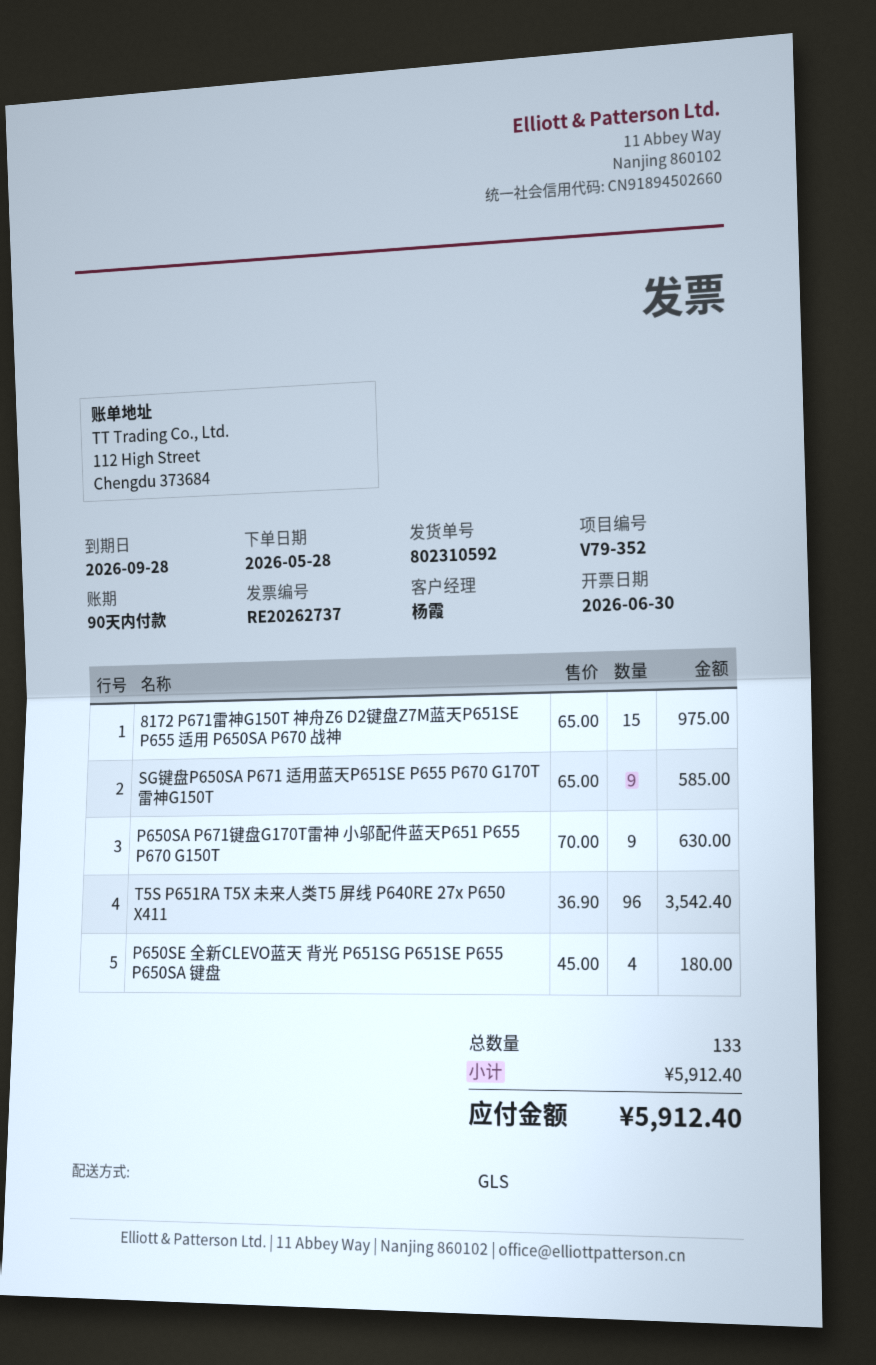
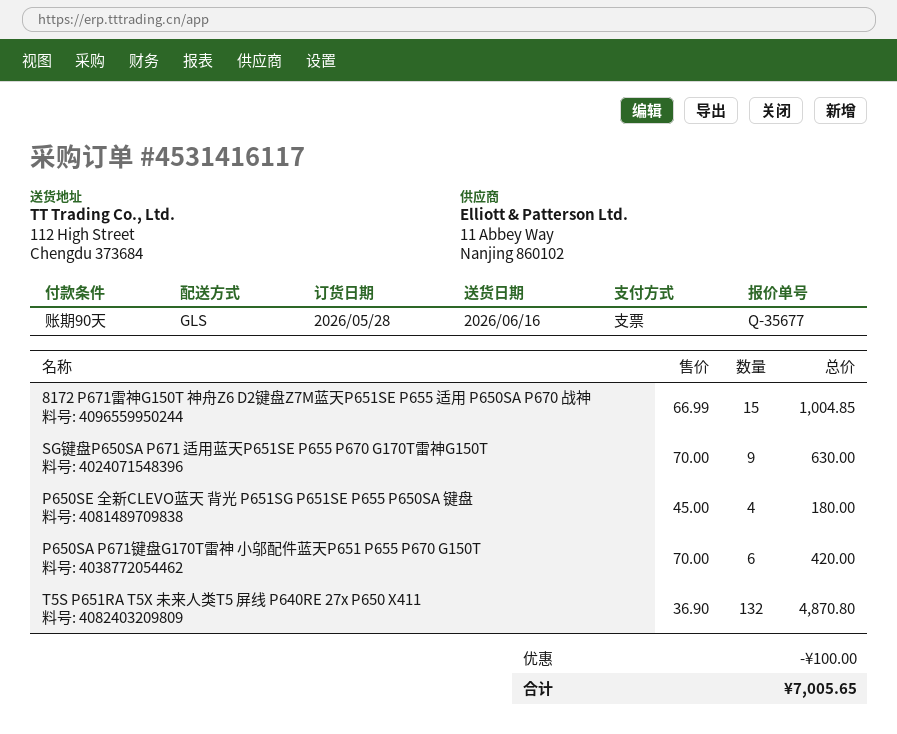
8172 P671雷神G150T 神舟Z6 D2键盘Z7M蓝天P651SE P655 适用 P650SA P670 战神: 15 x 65.00 = 975.00 -> 15 x 66.99 = 1004.85
SG键盘P650SA P671 适用蓝天P651SE P655 P670 G170T雷神G150T: 9 x 65.00 = 585.00 -> 9 x 70.00 = 630.00
P650SA P671键盘G170T雷神 小邬配件蓝天P651 P655 P670 G150T: 9 x 70.00 = 630.00 -> 6 x 70.00 = 420.00
T5S P651RA T5X 未来人类T5 屏线 P640RE 27x P650 X411: 96 x 36.90 = 3542.40 -> 132 x 36.90 = 4870.80
discount: none -> 100.00
total: 5912.40 -> 7005.65

